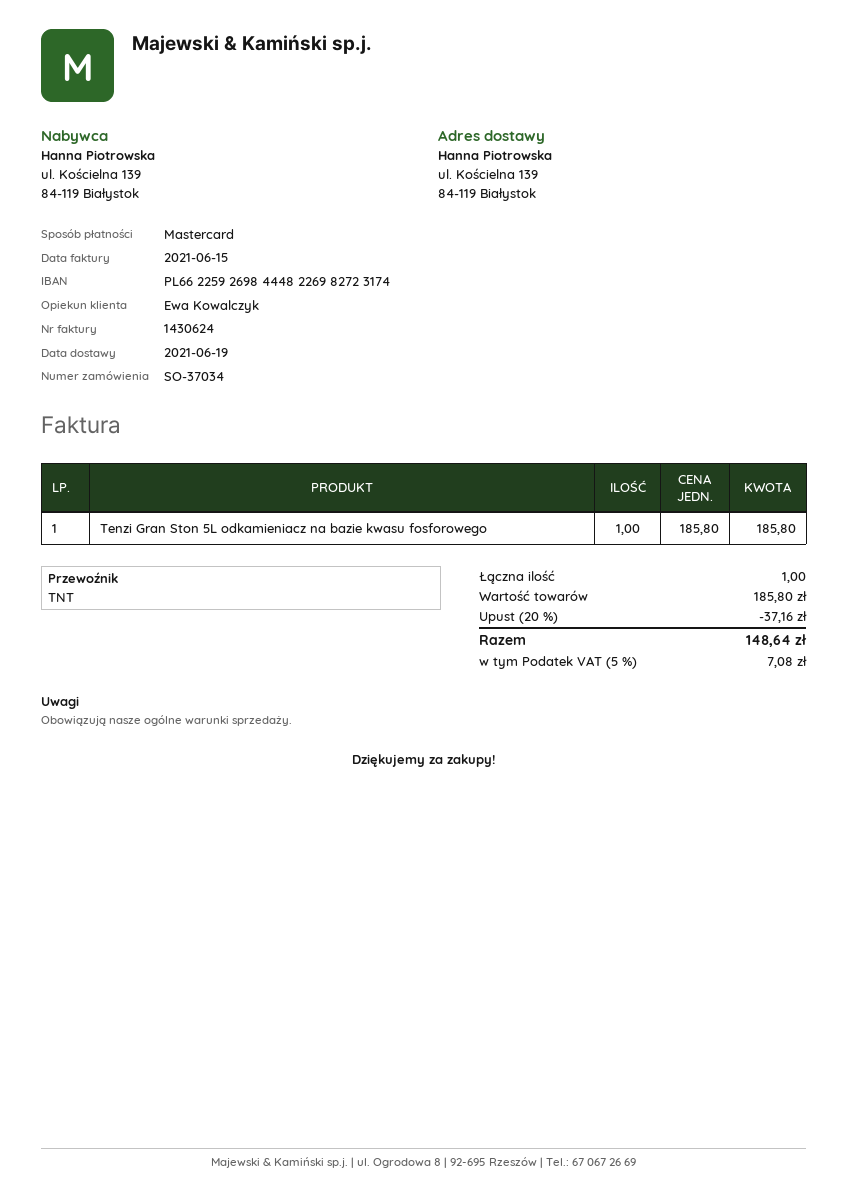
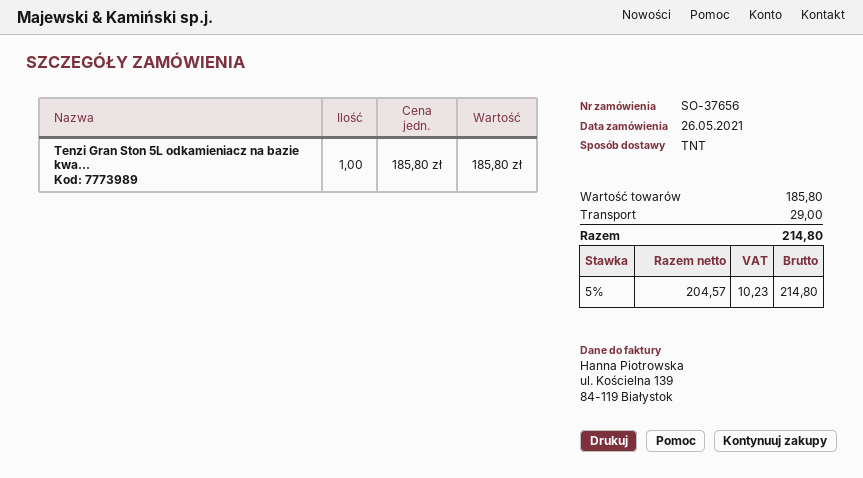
order number: SO-37034 -> SO-37656
discount: 20% = 37.16 -> none
shipping: none -> 29.00
tax: 5% = 7.08 -> 5% = 10.23
total: 148.64 -> 214.80

